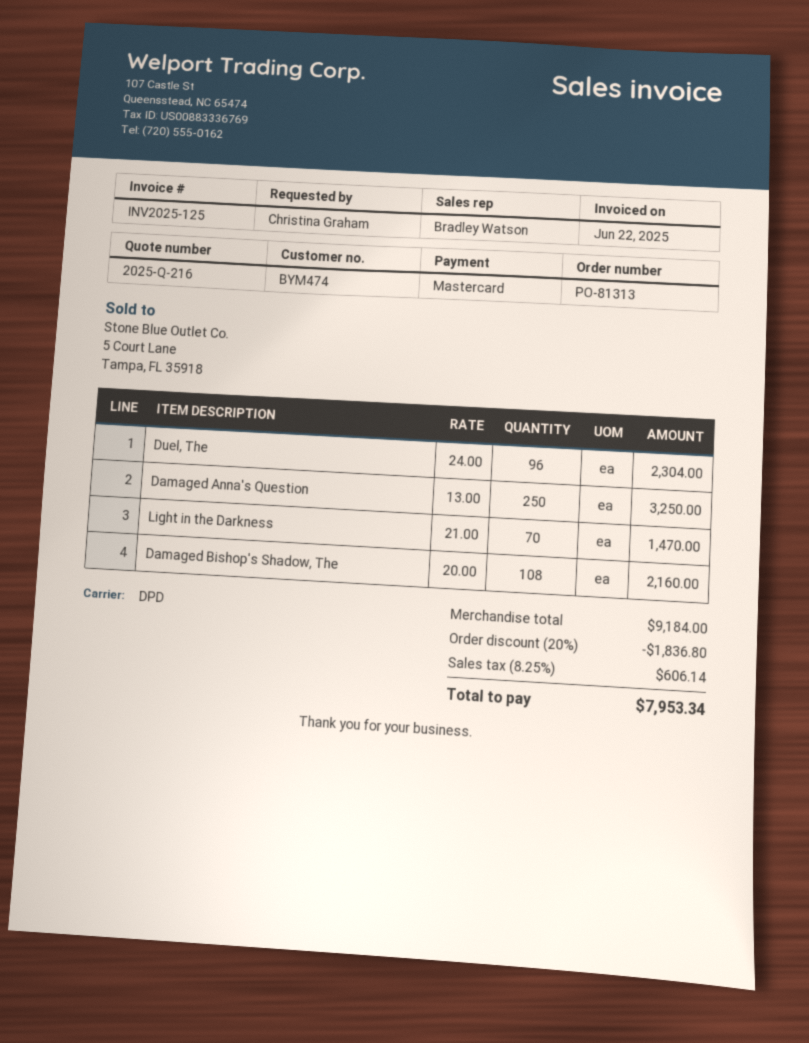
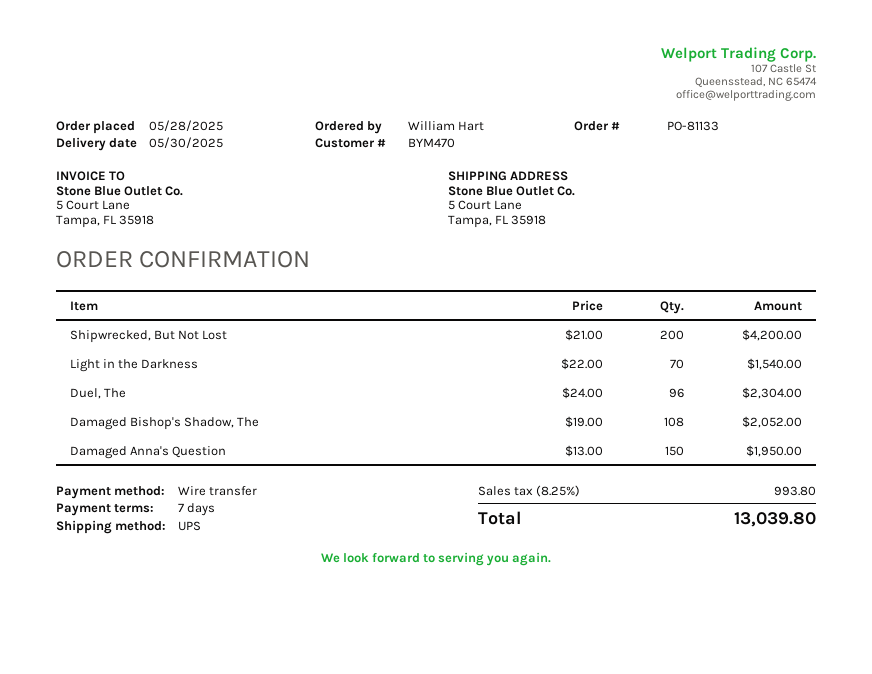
order number: PO-81313 -> PO-81133
customer number: BYM474 -> BYM470
ordered by: Christina Graham -> William Hart
payment method: Mastercard -> bank transfer
shipping method: DPD -> UPS
Damaged Anna's Question: 250 x 13.00 = 3250.00 -> 150 x 13.00 = 1950.00
Light in the Darkness: 70 x 21.00 = 1470.00 -> 70 x 22.00 = 1540.00
Damaged Bishop's Shadow, The: 108 x 20.00 = 2160.00 -> 108 x 19.00 = 2052.00
Shipwrecked, But Not Lost: none -> 200 x 21.00 = 4200.00
discount: 20% = 1836.80 -> none
tax: 8.25% = 606.14 -> 8.25% = 993.80
total: 7953.34 -> 13039.80

